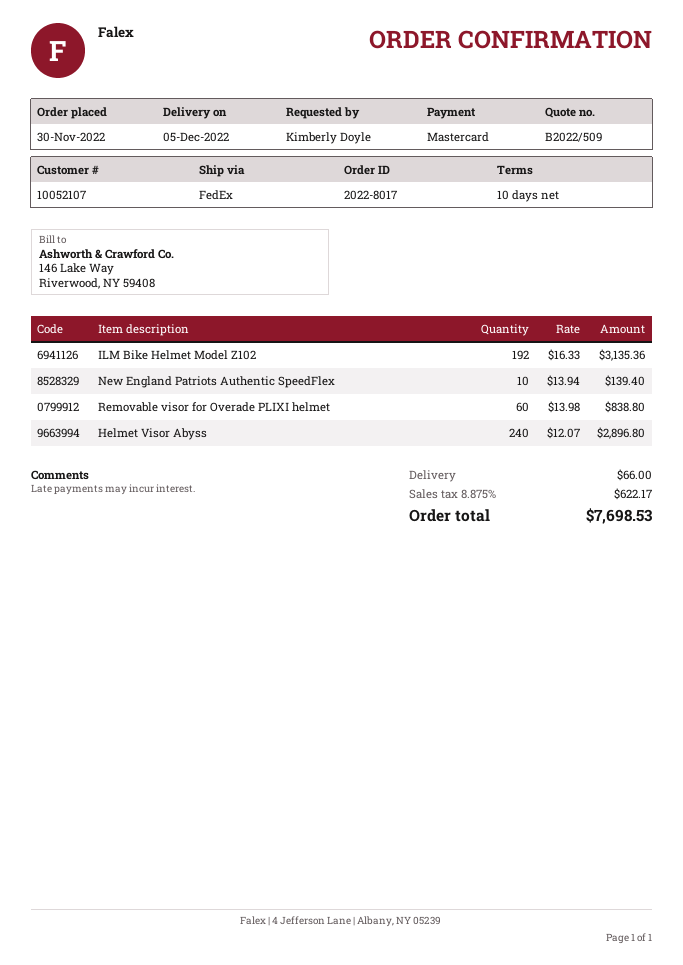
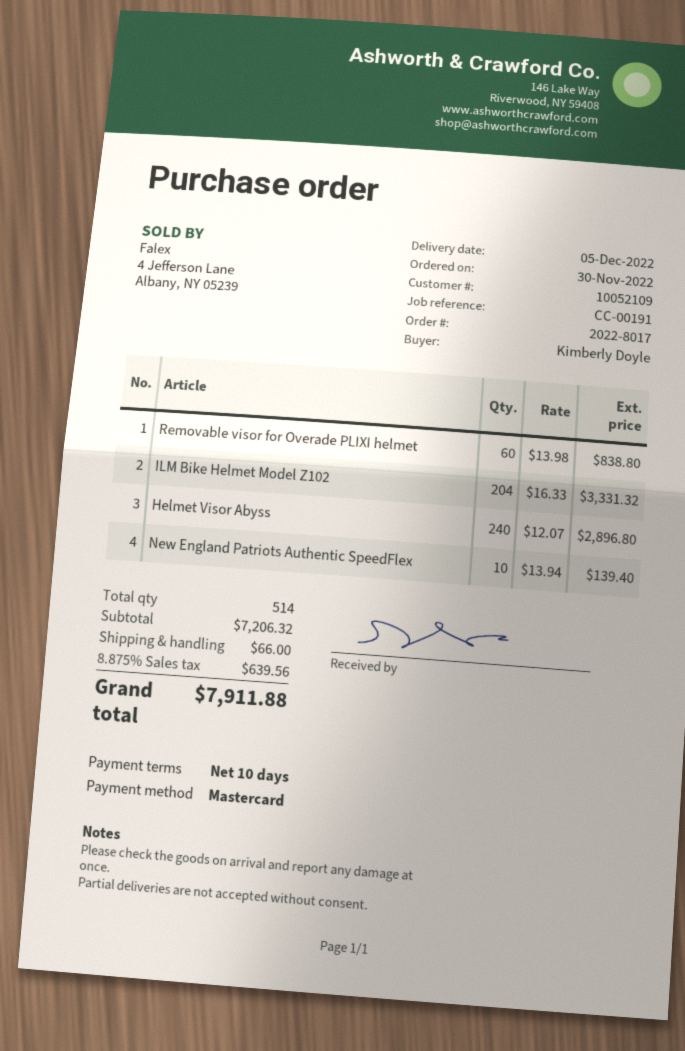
customer number: 10052107 -> 10052109
ILM Bike Helmet Model Z102: 192 x 16.33 = 3135.36 -> 204 x 16.33 = 3331.32
tax: 8.875% = 622.17 -> 8.875% = 639.56
total: 7698.53 -> 7911.88

